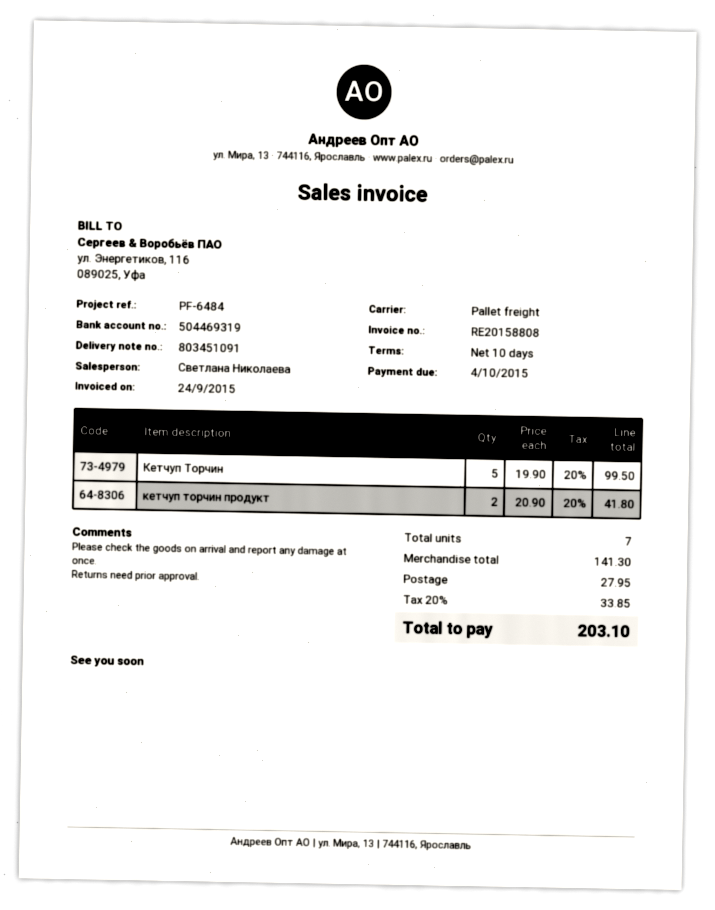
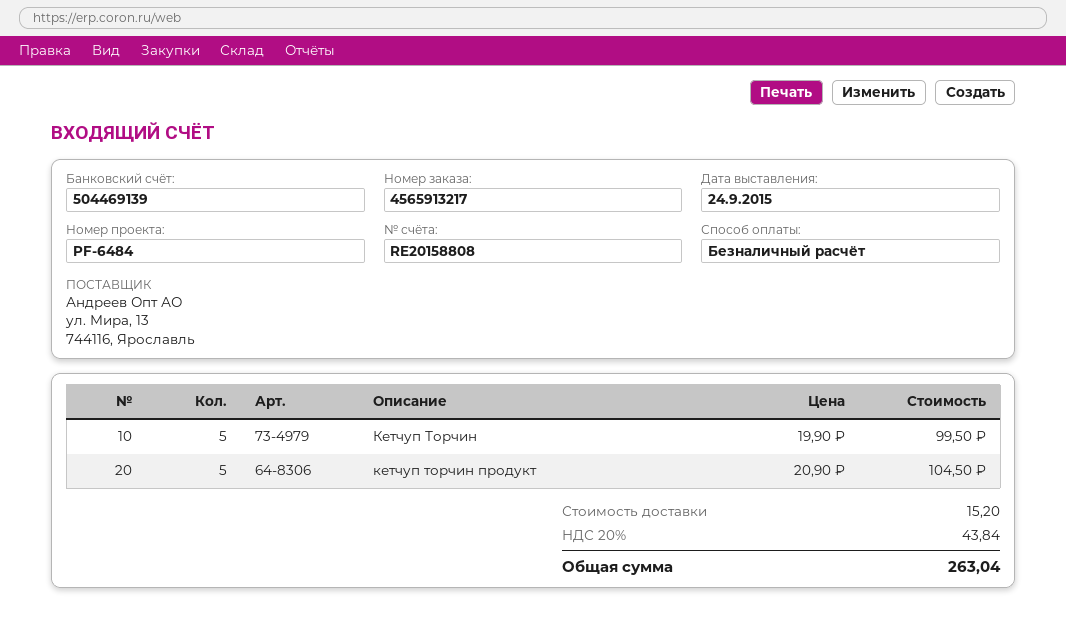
bank account: 504469319 -> 504469139
кетчуп торчин продукт: 2 x 20.90 = 41.80 -> 5 x 20.90 = 104.50
shipping: 27.95 -> 15.20
tax: 20% = 33.85 -> 20% = 43.84
total: 203.10 -> 263.04

